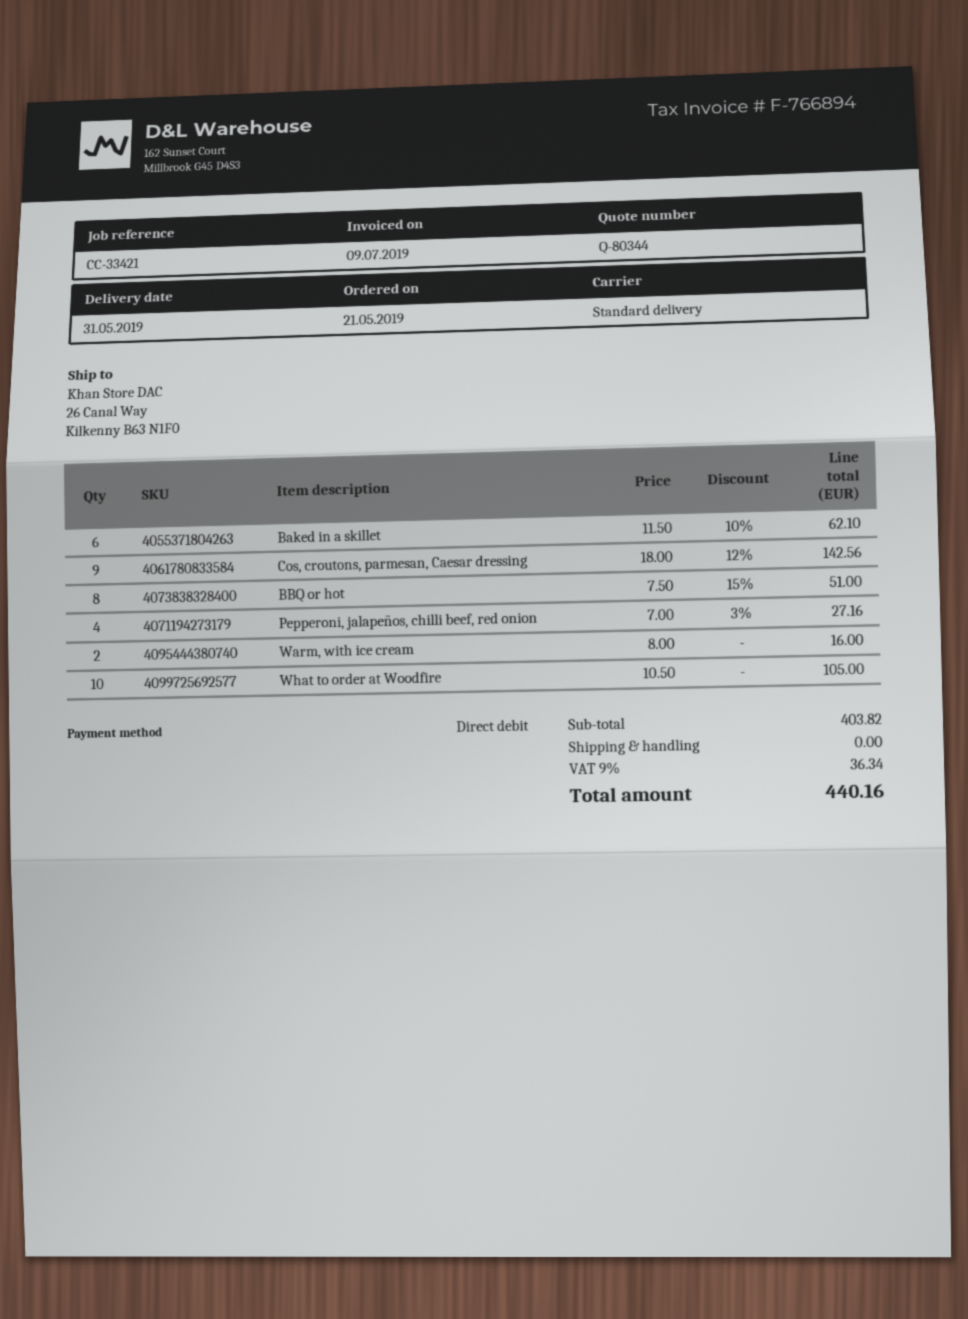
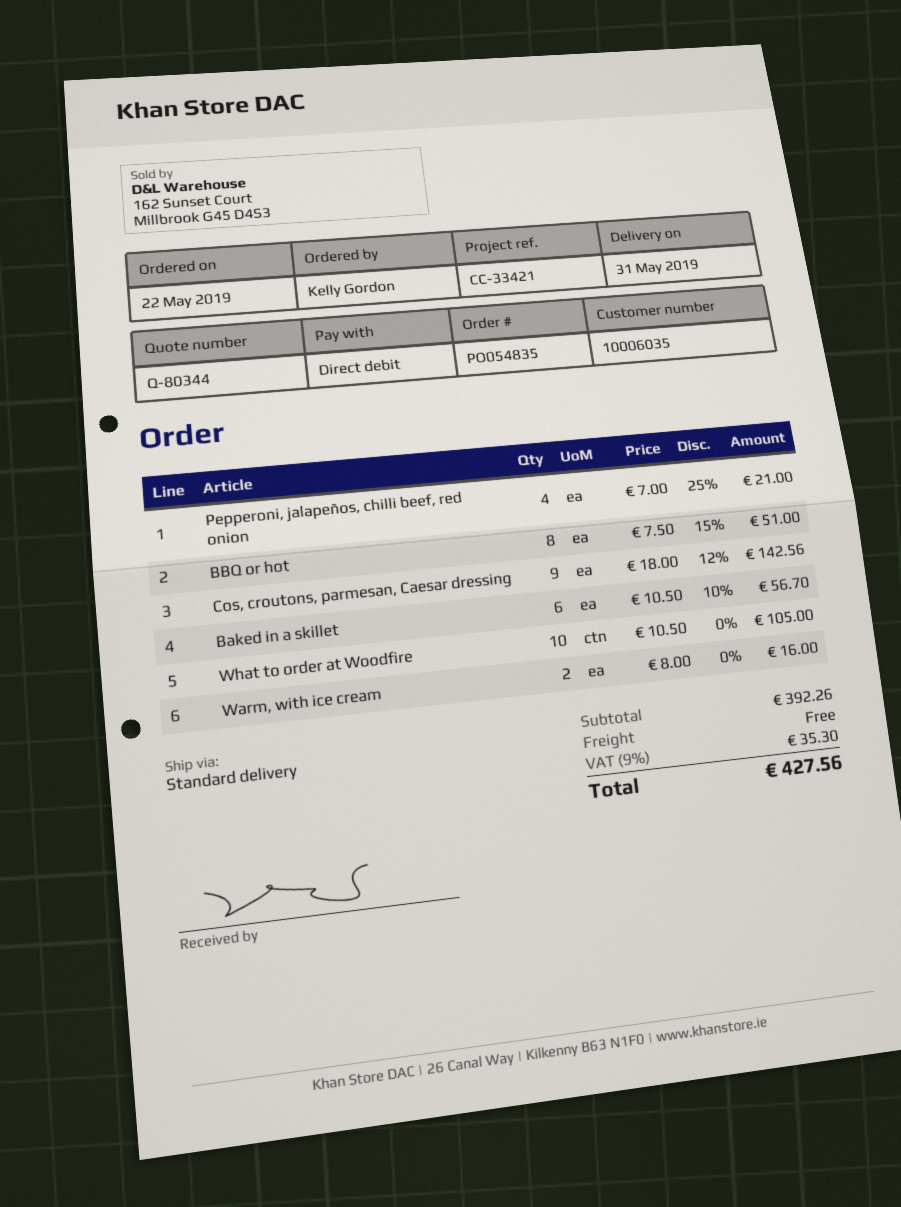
order date: 2019-05-21 -> 2019-05-22
Baked in a skillet: 6 x 11.50 - 10% = 62.10 -> 6 x 10.50 - 10% = 56.70
Pepperoni, jalapeños, chilli beef, red onion: 4 x 7.00 - 3% = 27.16 -> 4 x 7.00 - 25% = 21.00
subtotal: 403.82 -> 392.26
tax: 9% = 36.34 -> 9% = 35.30
total: 440.16 -> 427.56

